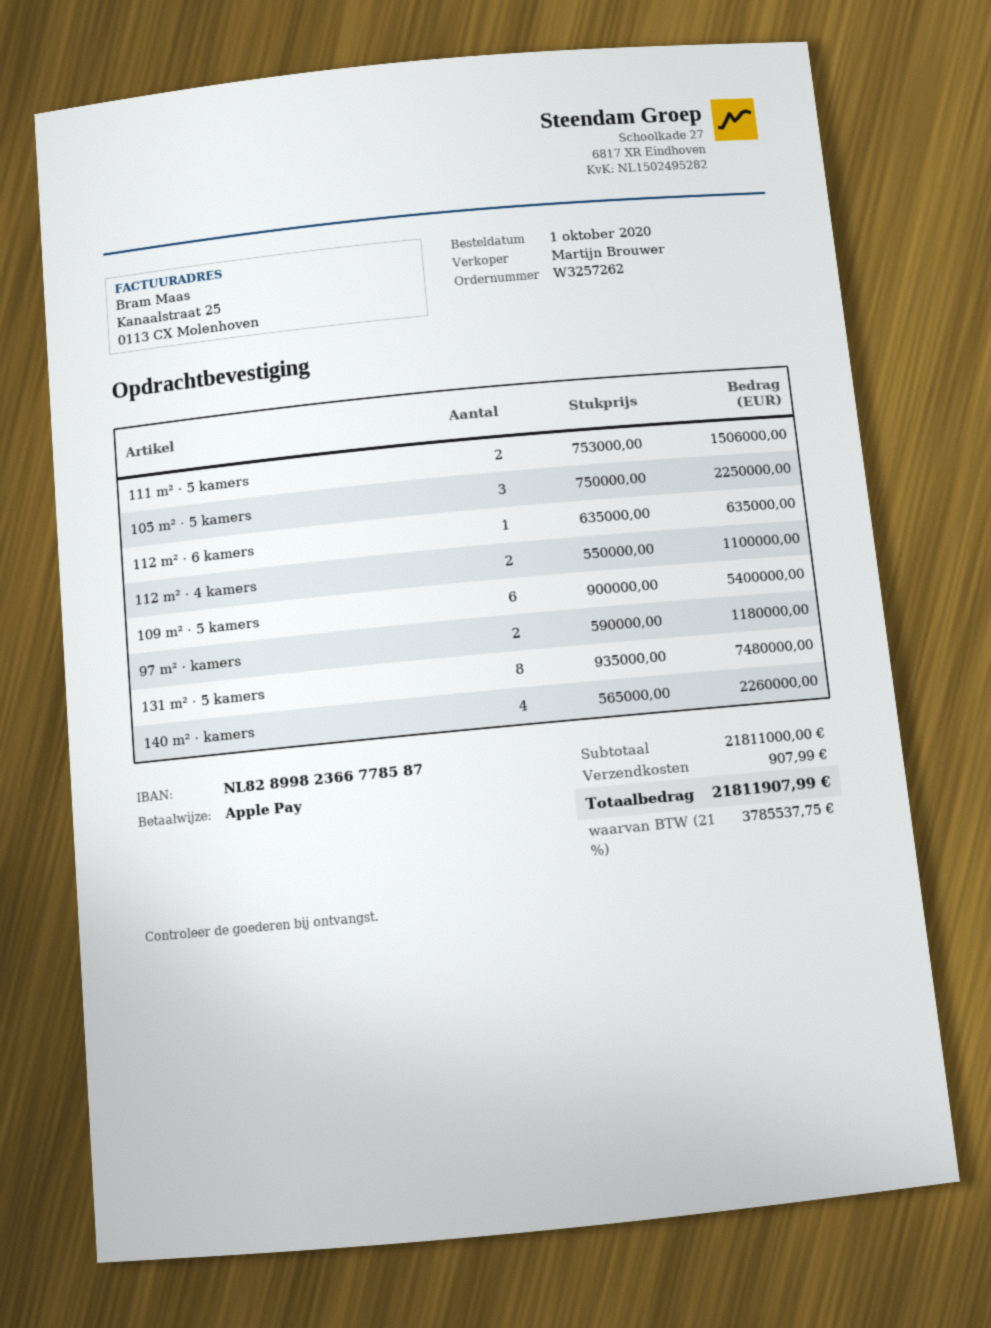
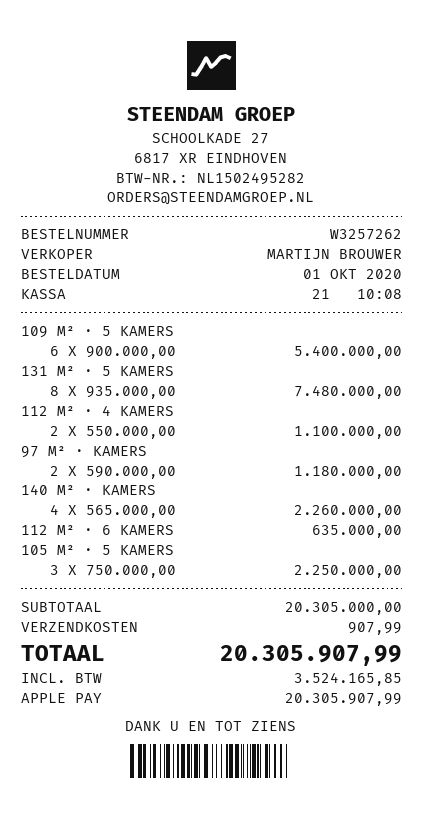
111 m² · 5 kamers: 2 x 753000.00 = 1506000.00 -> none
subtotal: 21811000.00 -> 20305000.00
tax: 3785537.75 -> 3524165.85
total: 21811907.99 -> 20305907.99

